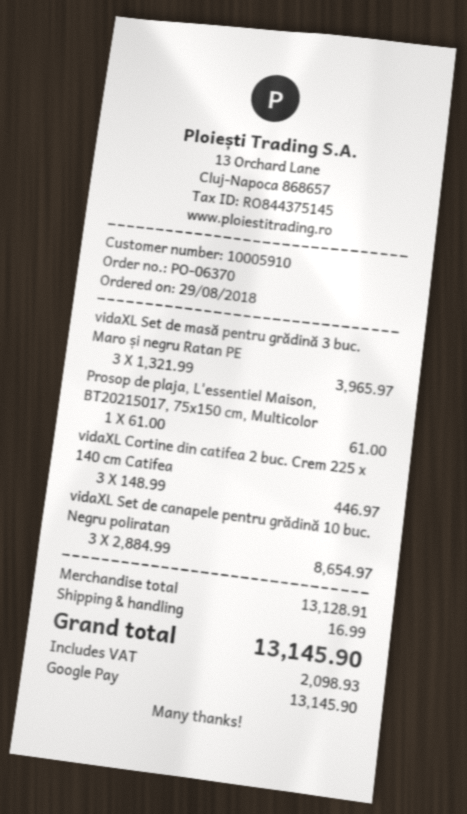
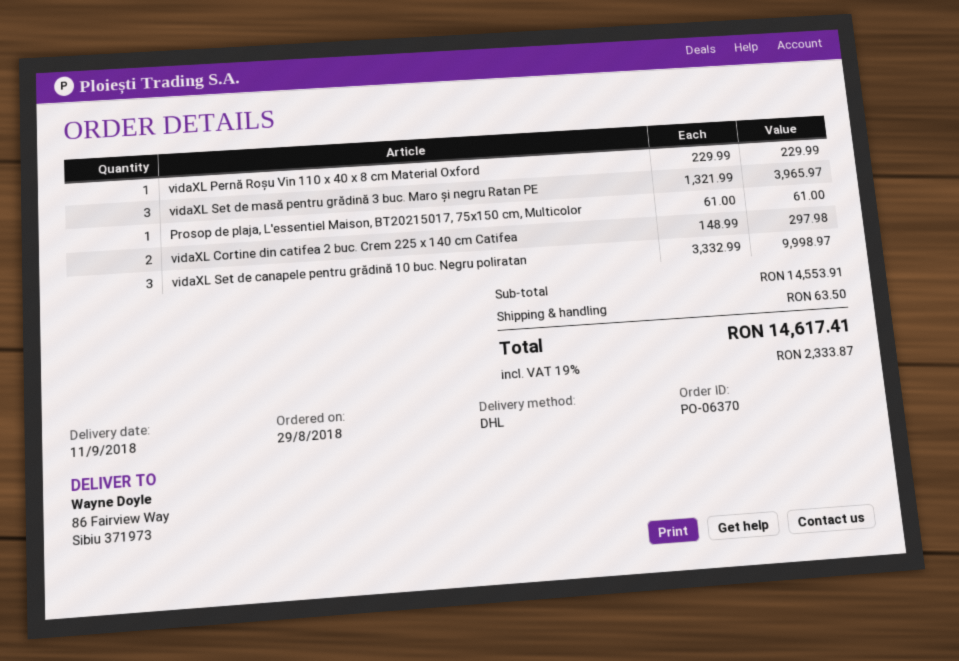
vidaXL Cortine din catifea 2 buc. Crem 225 x 140 cm Catifea: 3 x 148.99 = 446.97 -> 2 x 148.99 = 297.98
vidaXL Set de canapele pentru grădină 10 buc. Negru poliratan: 3 x 2884.99 = 8654.97 -> 3 x 3332.99 = 9998.97
vidaXL Pernă Roșu Vin 110 x 40 x 8 cm Material Oxford: none -> 1 x 229.99 = 229.99
subtotal: 13128.91 -> 14553.91
shipping: 16.99 -> 63.50
tax: 2098.93 -> 2333.87
total: 13145.90 -> 14617.41

